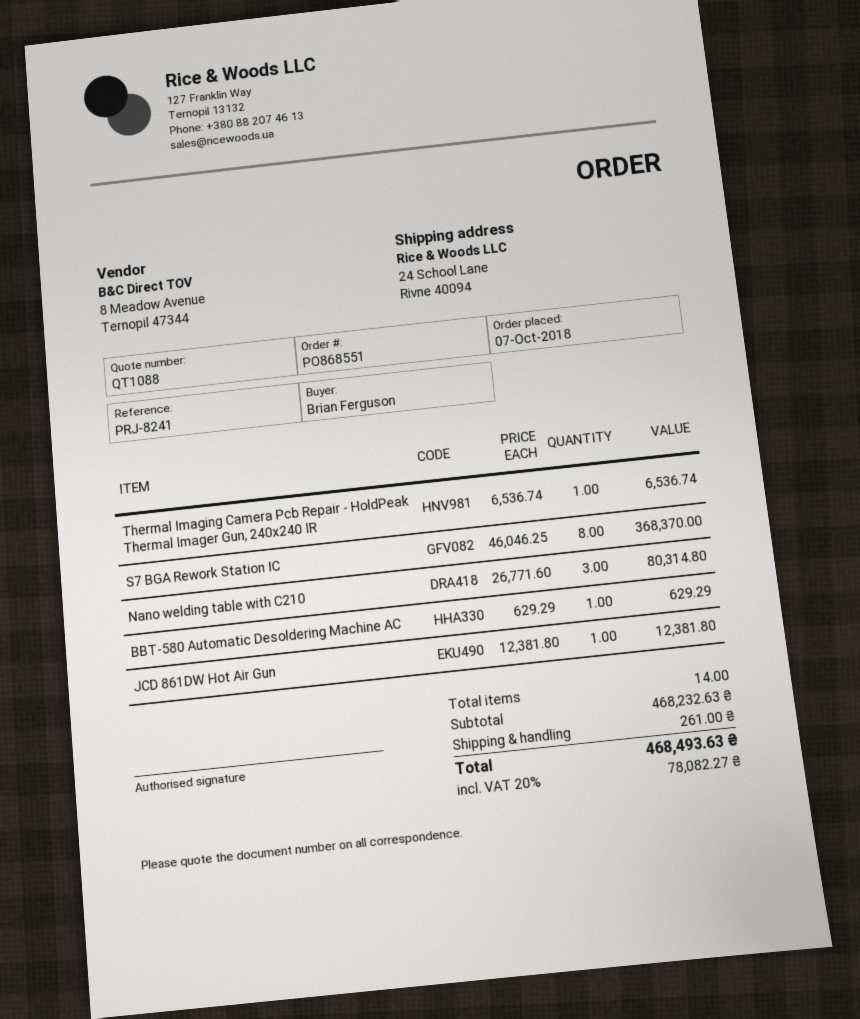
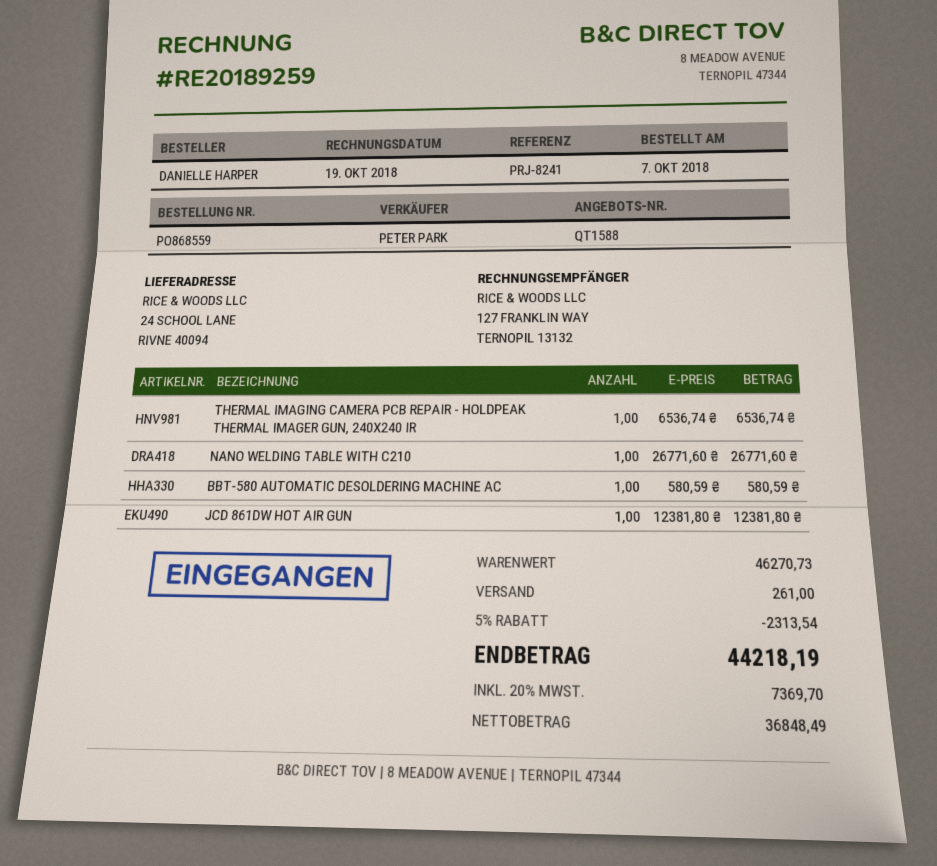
quote number: QT1088 -> QT1588
order number: PO868551 -> PO868559
ordered by: Brian Ferguson -> DANIELLE HARPER
S7 BGA Rework Station IC: 8 x 46046.25 = 368370.00 -> none
Nano welding table with C210: 3 x 26771.60 = 80314.80 -> 1 x 26771.60 = 26771.60
BBT-580 Automatic Desoldering Machine AC: 1 x 629.29 = 629.29 -> 1 x 580.59 = 580.59
subtotal: 468232.63 -> 46270.73
discount: none -> 5% = 2313.54
tax: 20% = 78082.27 -> 20% = 7369.70
total: 468493.63 -> 44218.19

